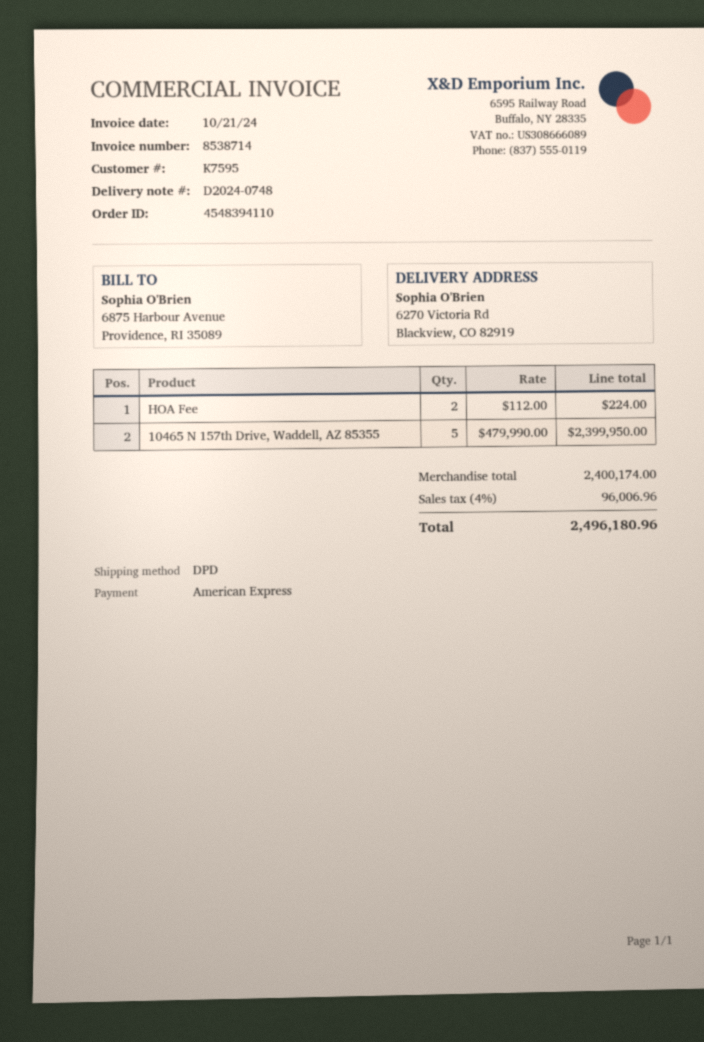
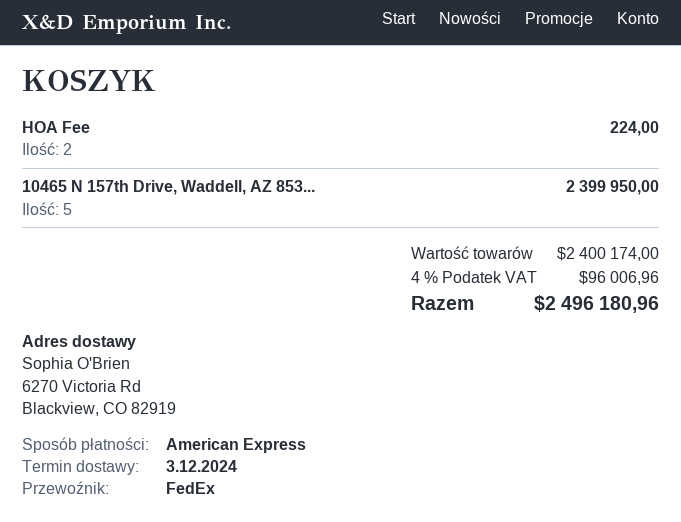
shipping method: DPD -> FedEx

